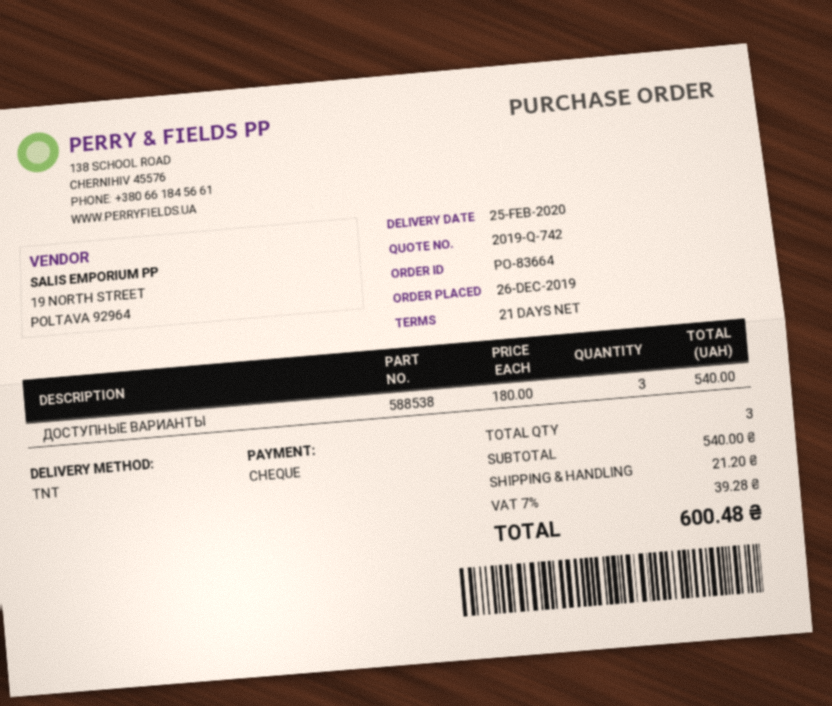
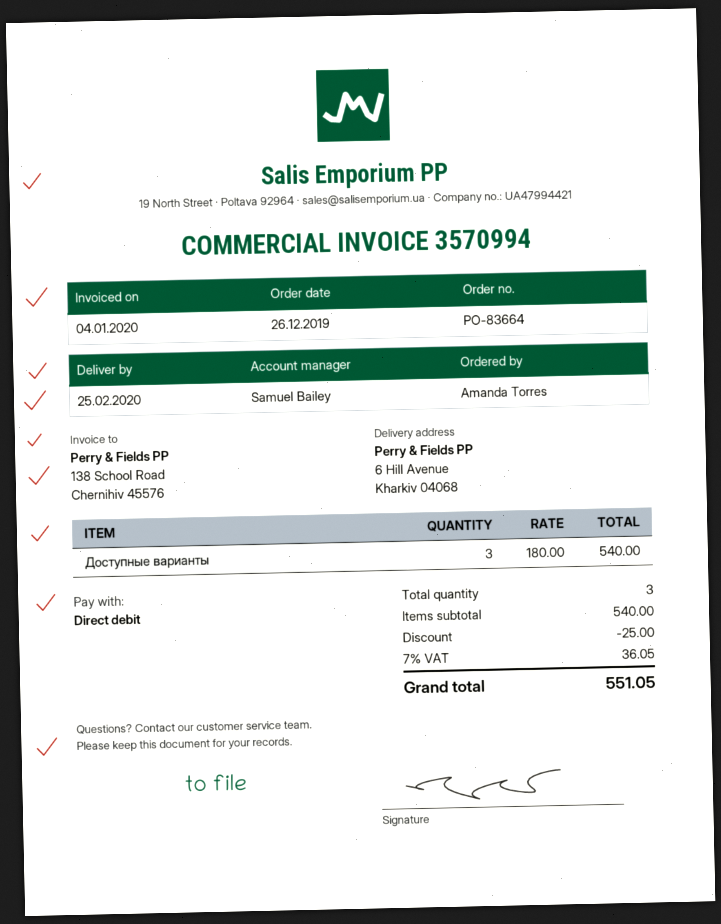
payment method: cheque -> direct debit
discount: none -> 25.00
shipping: 21.20 -> none
tax: 7% = 39.28 -> 7% = 36.05
total: 600.48 -> 551.05

